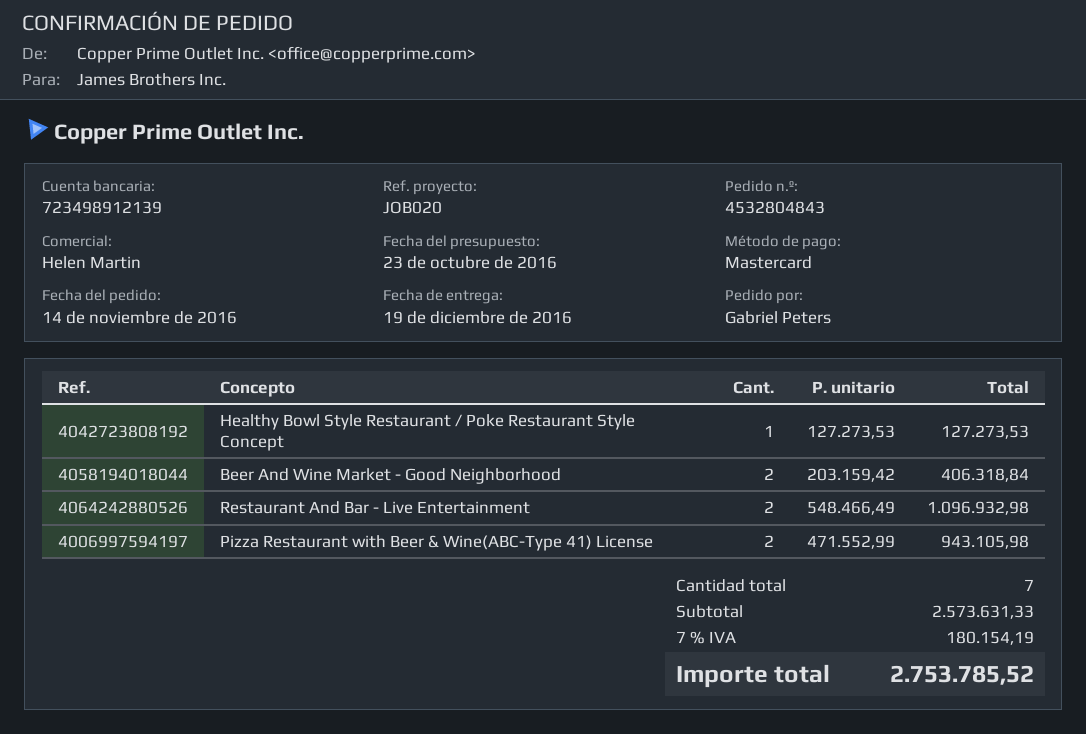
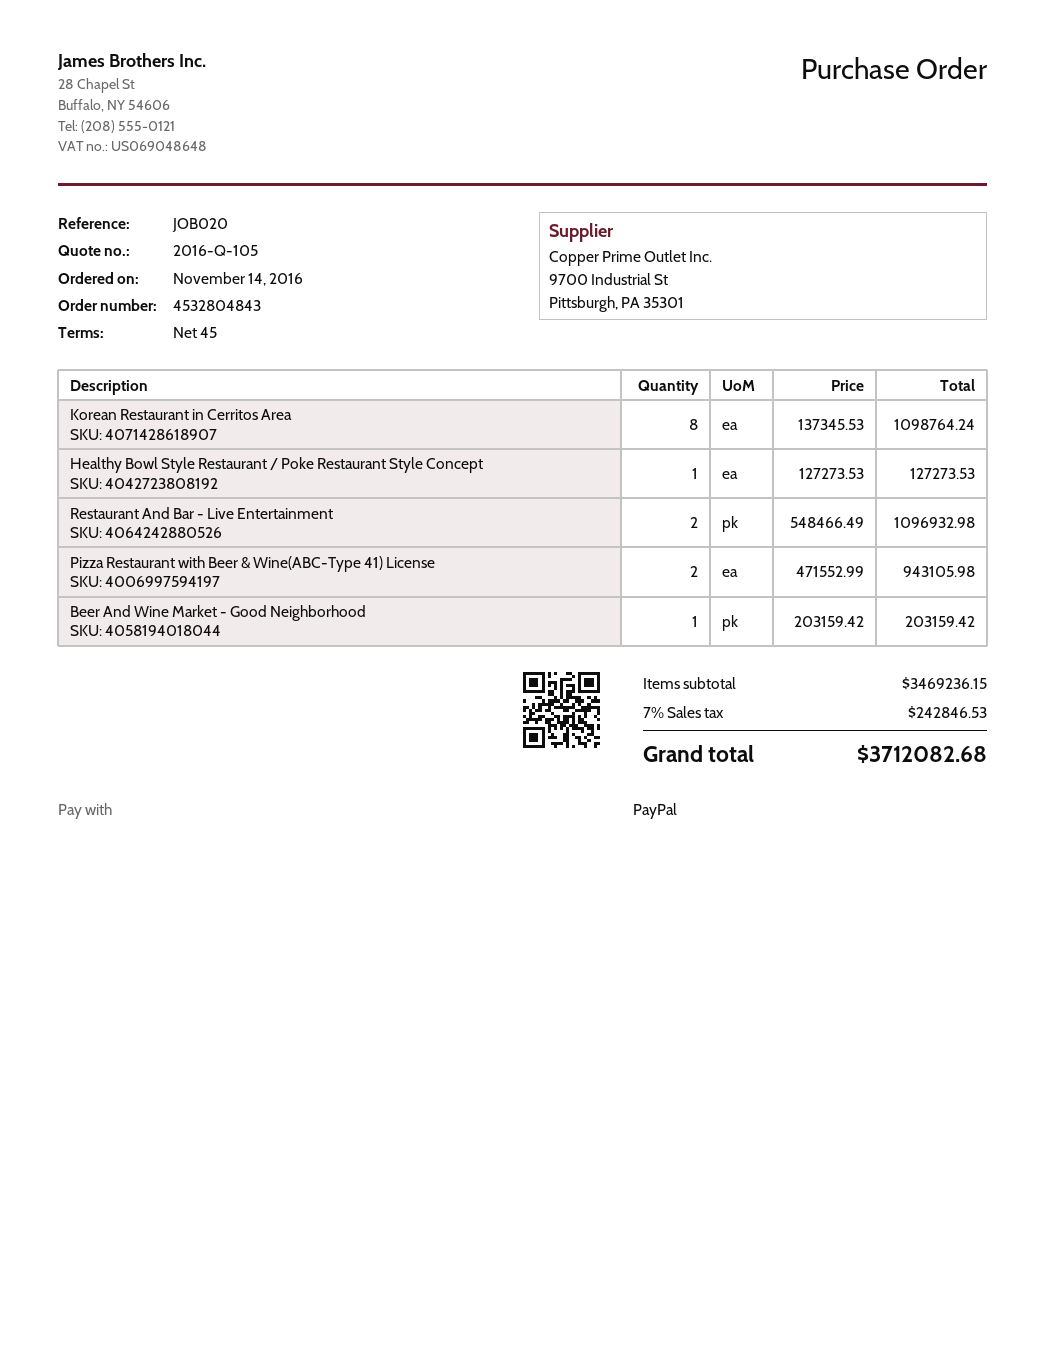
payment method: Mastercard -> PayPal
Beer And Wine Market - Good Neighborhood: 2 x 203159.42 = 406318.84 -> 1 x 203159.42 = 203159.42
Korean Restaurant in Cerritos Area: none -> 8 x 137345.53 = 1098764.24
subtotal: 2573631.33 -> 3469236.15
tax: 7% = 180154.19 -> 7% = 242846.53
total: 2753785.52 -> 3712082.68

